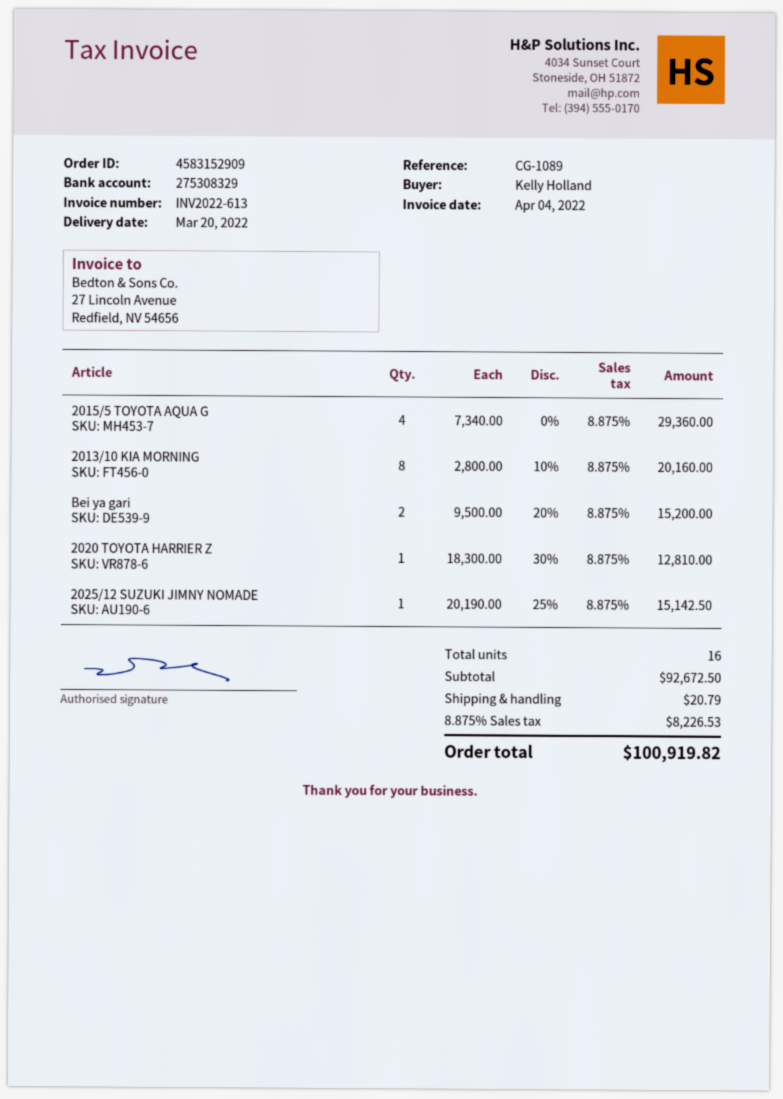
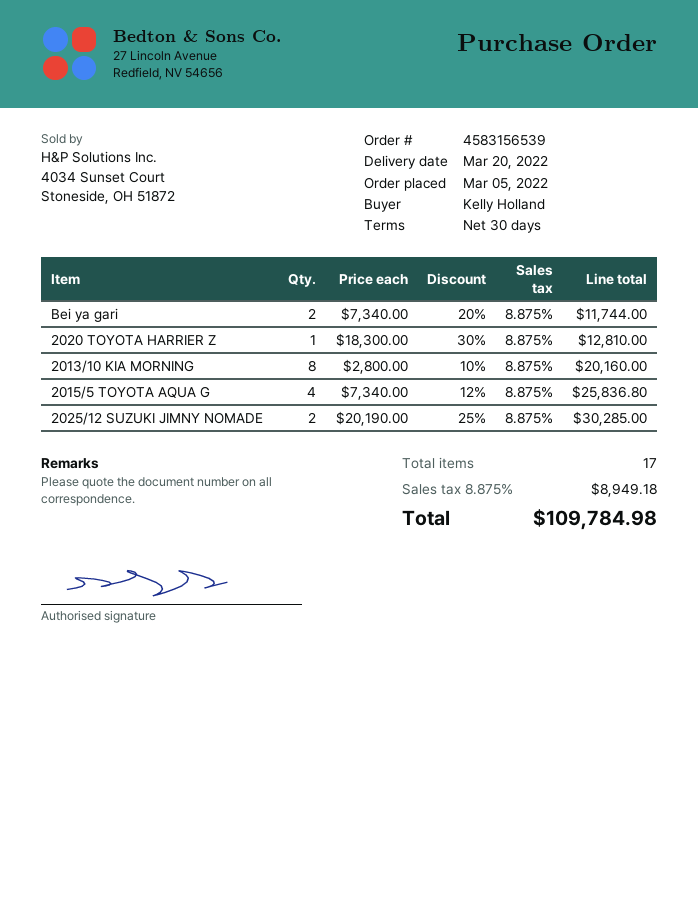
order number: 4583152909 -> 4583156539
2015/5 TOYOTA AQUA G: 4 x 7340.00 = 29360.00 -> 4 x 7340.00 - 12% = 25836.80
Bei ya gari: 2 x 9500.00 - 20% = 15200.00 -> 2 x 7340.00 - 20% = 11744.00
2025/12 SUZUKI JIMNY NOMADE: 1 x 20190.00 - 25% = 15142.50 -> 2 x 20190.00 - 25% = 30285.00
total quantity: 16 -> 17
shipping: 20.79 -> none
tax: 8.875% = 8226.53 -> 8.875% = 8949.18
total: 100919.82 -> 109784.98

